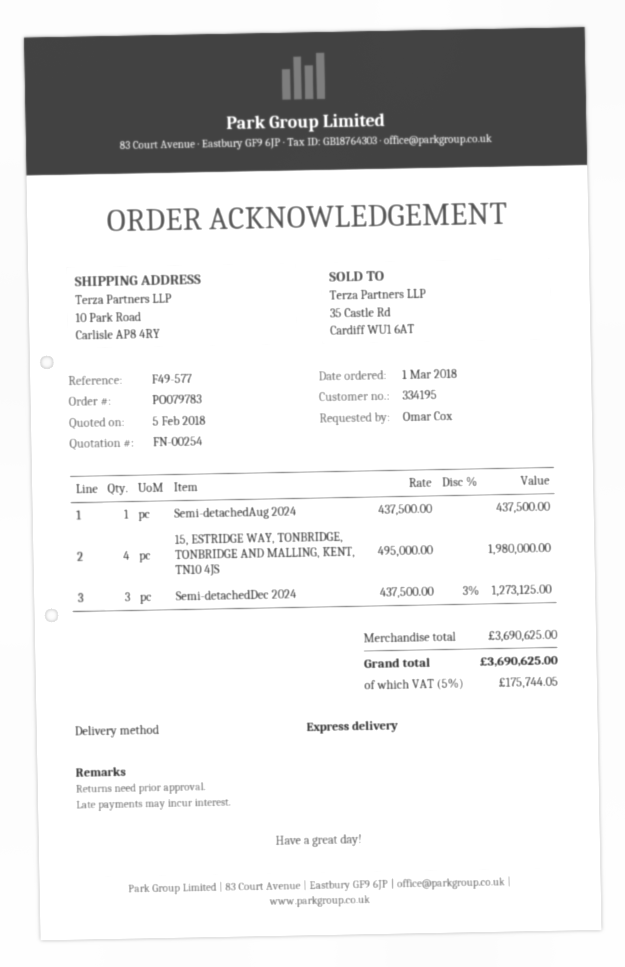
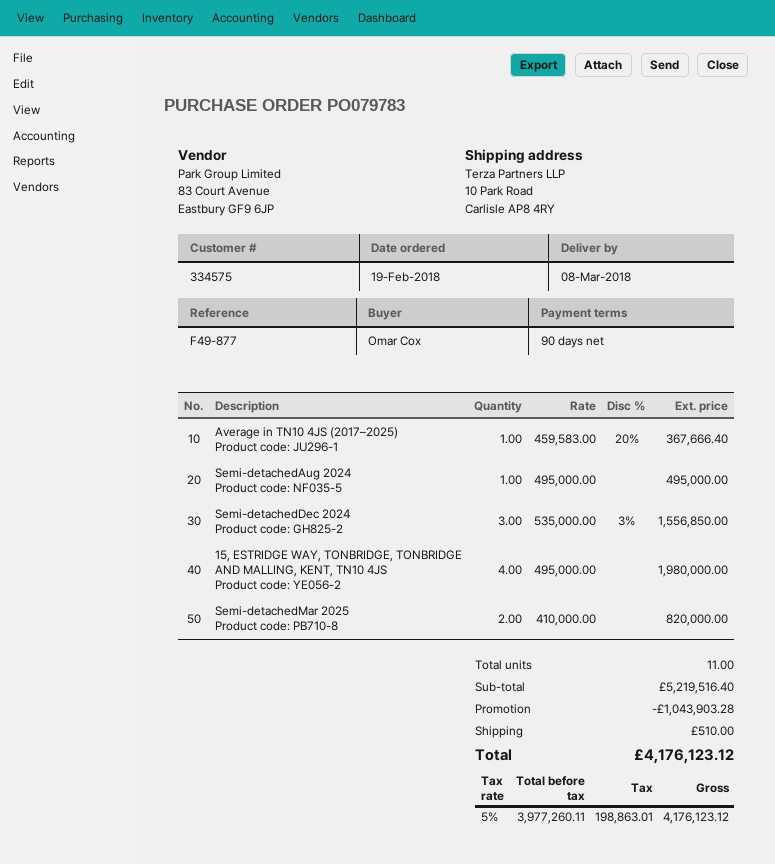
order date: 2018-03-01 -> 2018-02-19
customer number: 334195 -> 334575
reference: F49-577 -> F49-877
Semi-detachedAug 2024: 1 x 437500.00 = 437500.00 -> 1 x 495000.00 = 495000.00
Semi-detachedDec 2024: 3 x 437500.00 - 3% = 1273125.00 -> 3 x 535000.00 - 3% = 1556850.00
Average in TN10 4JS (2017–2025): none -> 1 x 459583.00 - 20% = 367666.40
Semi-detachedMar 2025: none -> 2 x 410000.00 = 820000.00
subtotal: 3690625.00 -> 5219516.40
discount: none -> 1043903.28
shipping: none -> 510.00
tax: 5% = 175744.05 -> 5% = 198863.01
total: 3690625.00 -> 4176123.12

